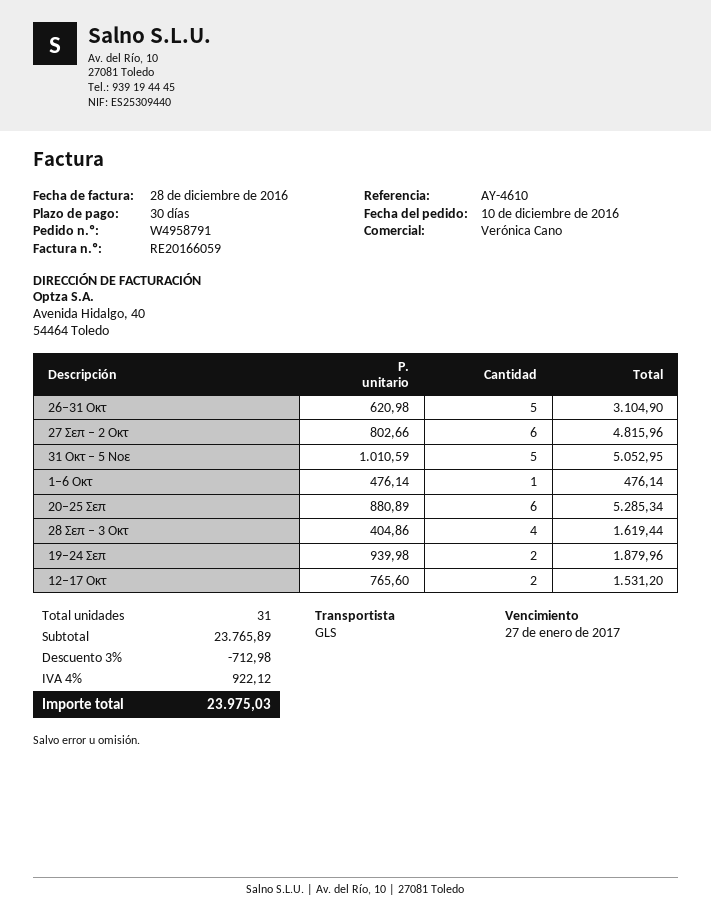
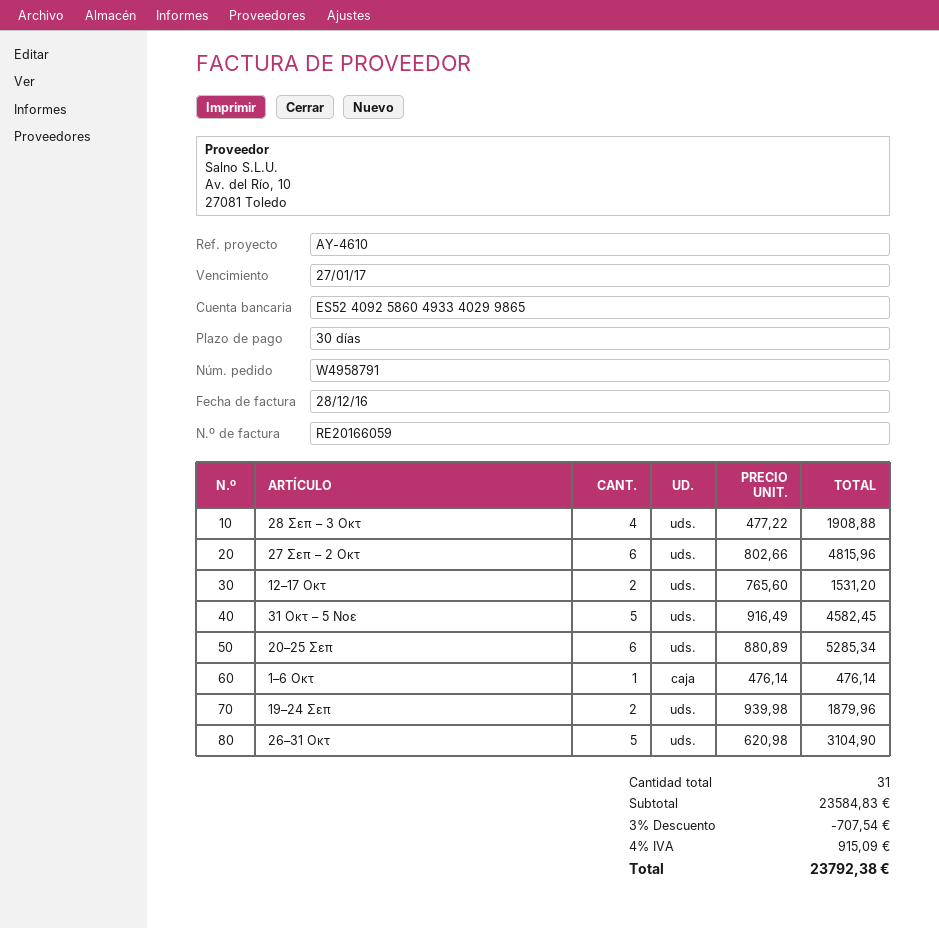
31 Οκτ – 5 Νοε: 5 x 1010.59 = 5052.95 -> 5 x 916.49 = 4582.45
28 Σεπ – 3 Οκτ: 4 x 404.86 = 1619.44 -> 4 x 477.22 = 1908.88
subtotal: 23765.89 -> 23584.83
discount: 3% = 712.98 -> 3% = 707.54
tax: 4% = 922.12 -> 4% = 915.09
total: 23975.03 -> 23792.38

